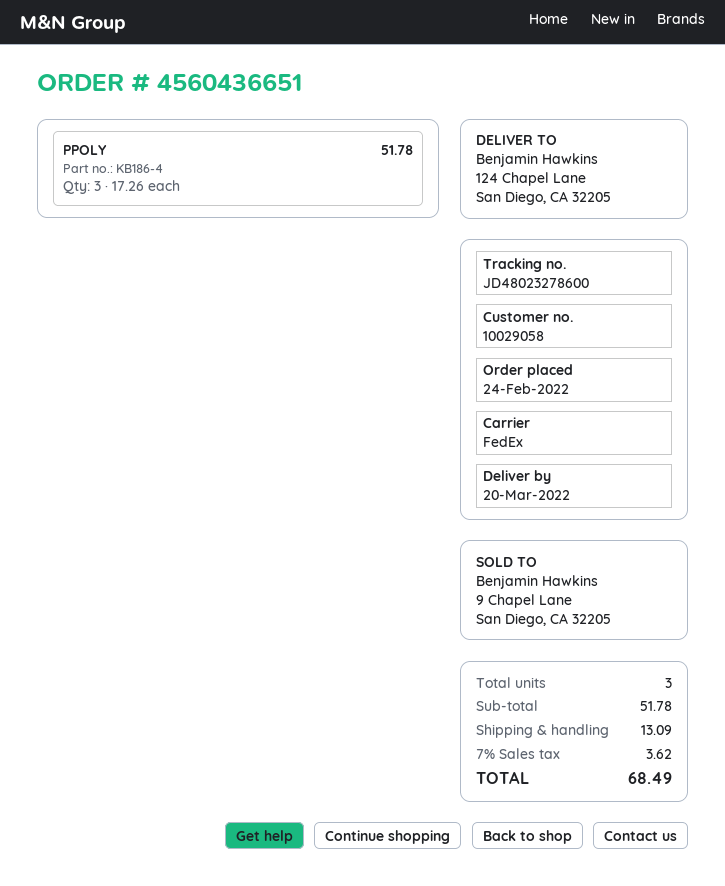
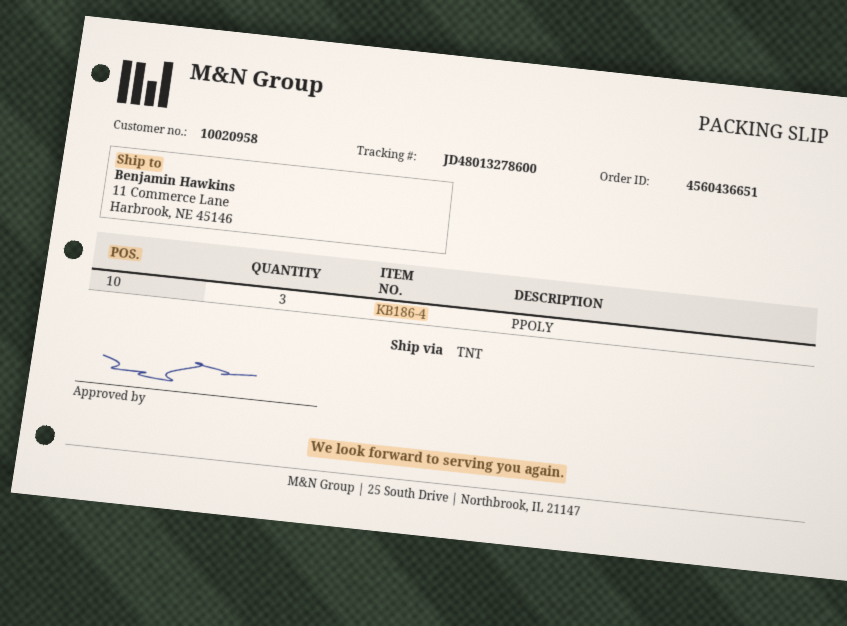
customer number: 10029058 -> 10020958
shipping method: FedEx -> TNT
tracking number: JD48023278600 -> JD48013278600
ship to: 124 Chapel Lane, San Diego, CA 32205 -> 11 Commerce Lane, Harbrook, NE 45146

